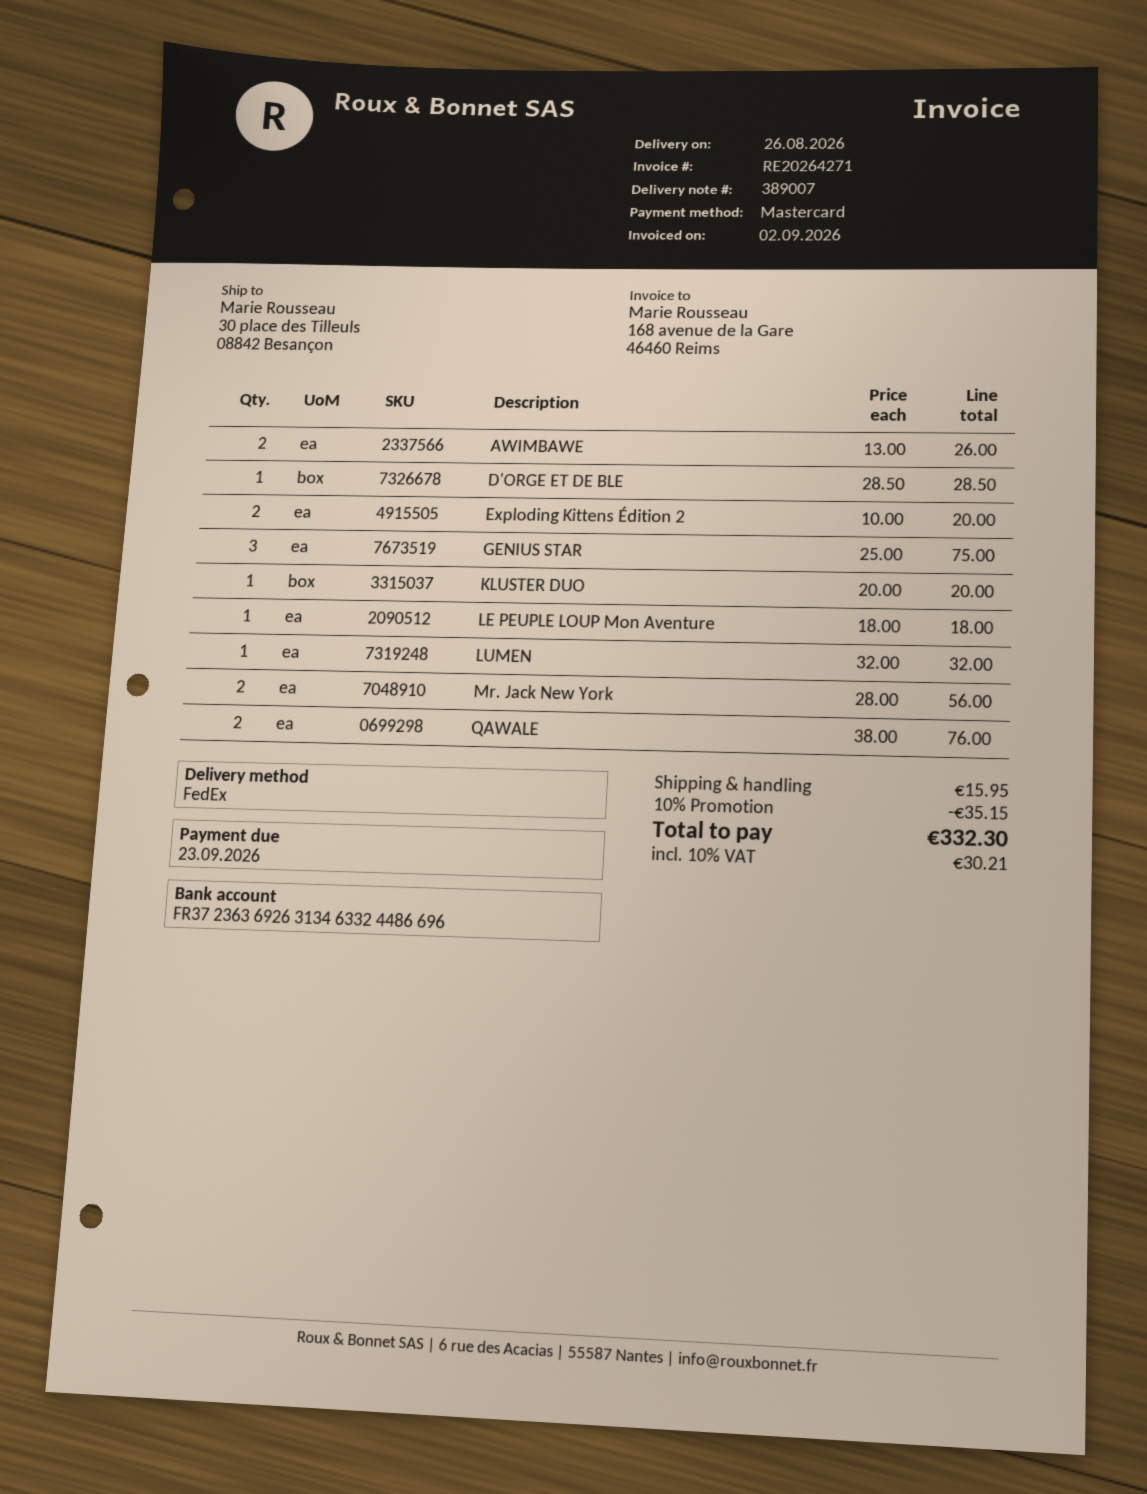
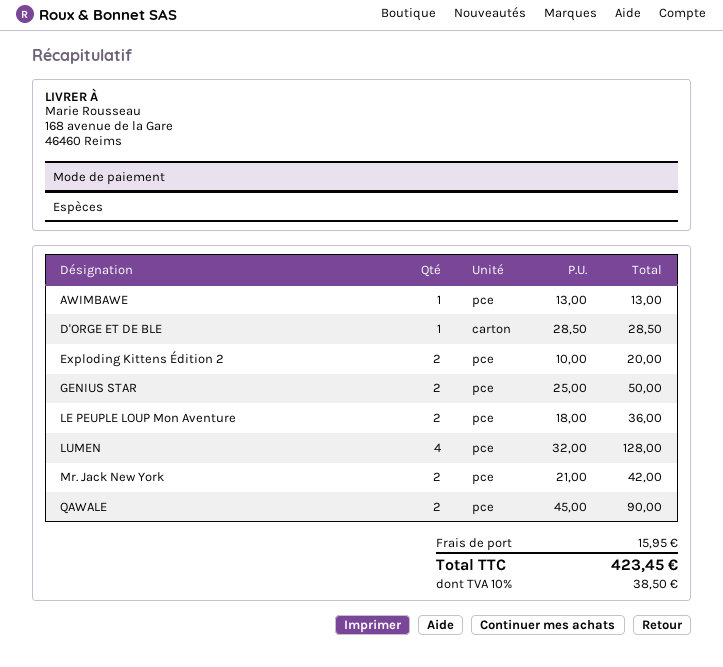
payment method: Mastercard -> cash
ship to: 30 place des Tilleuls, 08842 Besançon -> 168 avenue de la Gare, 46460 Reims
AWIMBAWE: 2 x 13.00 = 26.00 -> 1 x 13.00 = 13.00
GENIUS STAR: 3 x 25.00 = 75.00 -> 2 x 25.00 = 50.00
KLUSTER DUO: 1 x 20.00 = 20.00 -> none
LE PEUPLE LOUP Mon Aventure: 1 x 18.00 = 18.00 -> 2 x 18.00 = 36.00
LUMEN: 1 x 32.00 = 32.00 -> 4 x 32.00 = 128.00
Mr. Jack New York: 2 x 28.00 = 56.00 -> 2 x 21.00 = 42.00
QAWALE: 2 x 38.00 = 76.00 -> 2 x 45.00 = 90.00
discount: 10% = 35.15 -> none
tax: 10% = 30.21 -> 10% = 38.50
total: 332.30 -> 423.45

